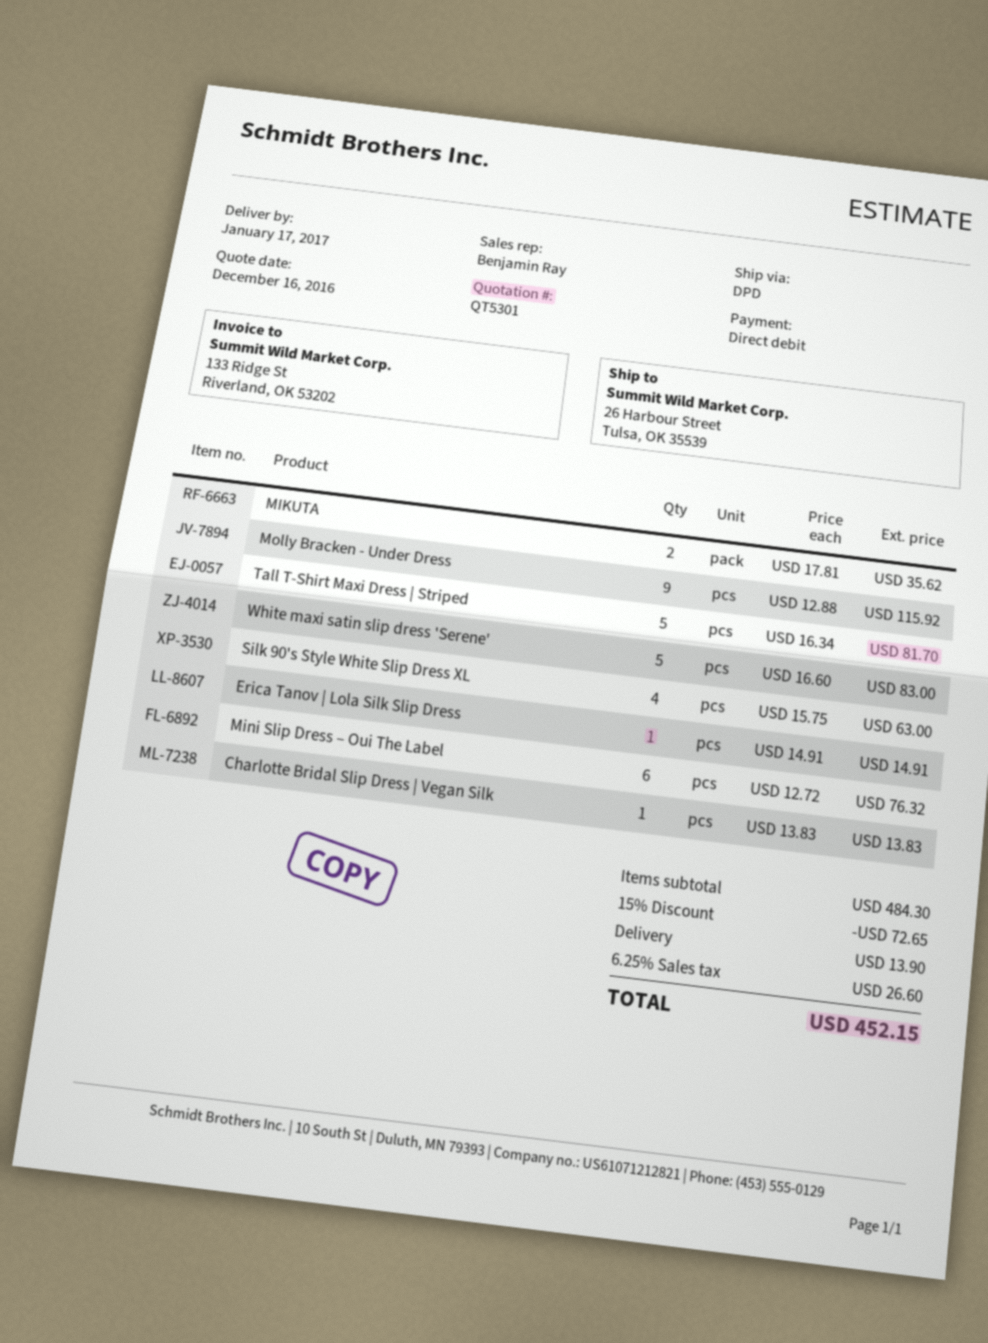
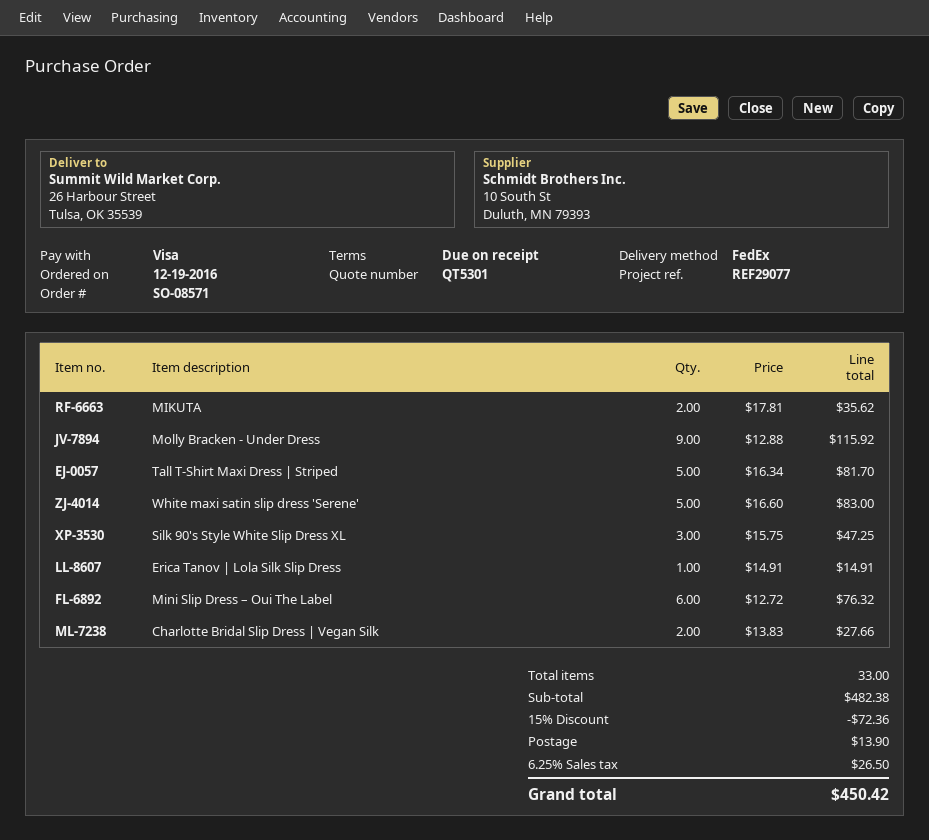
payment method: direct debit -> Visa
shipping method: DPD -> FedEx
Silk 90's Style White Slip Dress XL: 4 x 15.75 = 63.00 -> 3 x 15.75 = 47.25
Charlotte Bridal Slip Dress | Vegan Silk: 1 x 13.83 = 13.83 -> 2 x 13.83 = 27.66
subtotal: 484.30 -> 482.38
discount: 15% = 72.65 -> 15% = 72.36
tax: 6.25% = 26.60 -> 6.25% = 26.50
total: 452.15 -> 450.42

